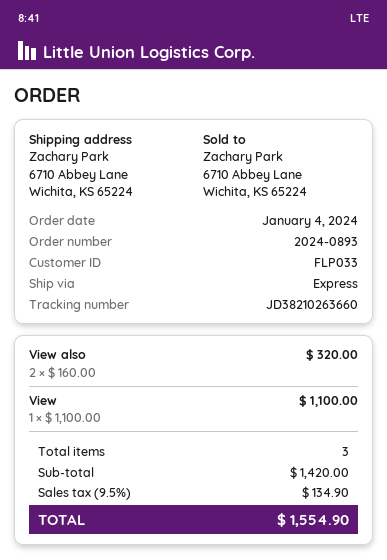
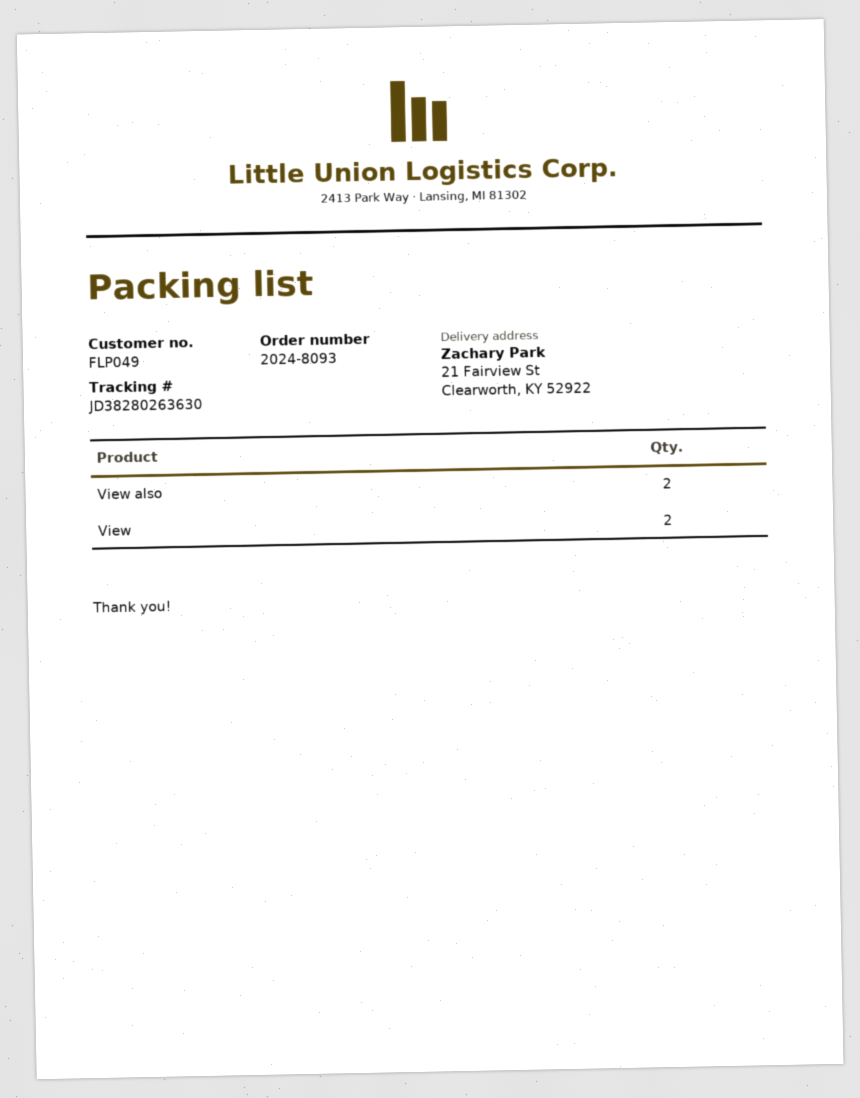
order number: 2024-0893 -> 2024-8093
customer number: FLP033 -> FLP049
tracking number: JD38210263660 -> JD38280263630
ship to: 6710 Abbey Lane, Wichita, KS 65224 -> 21 Fairview St, Clearworth, KY 52922
View: 1 -> 2

